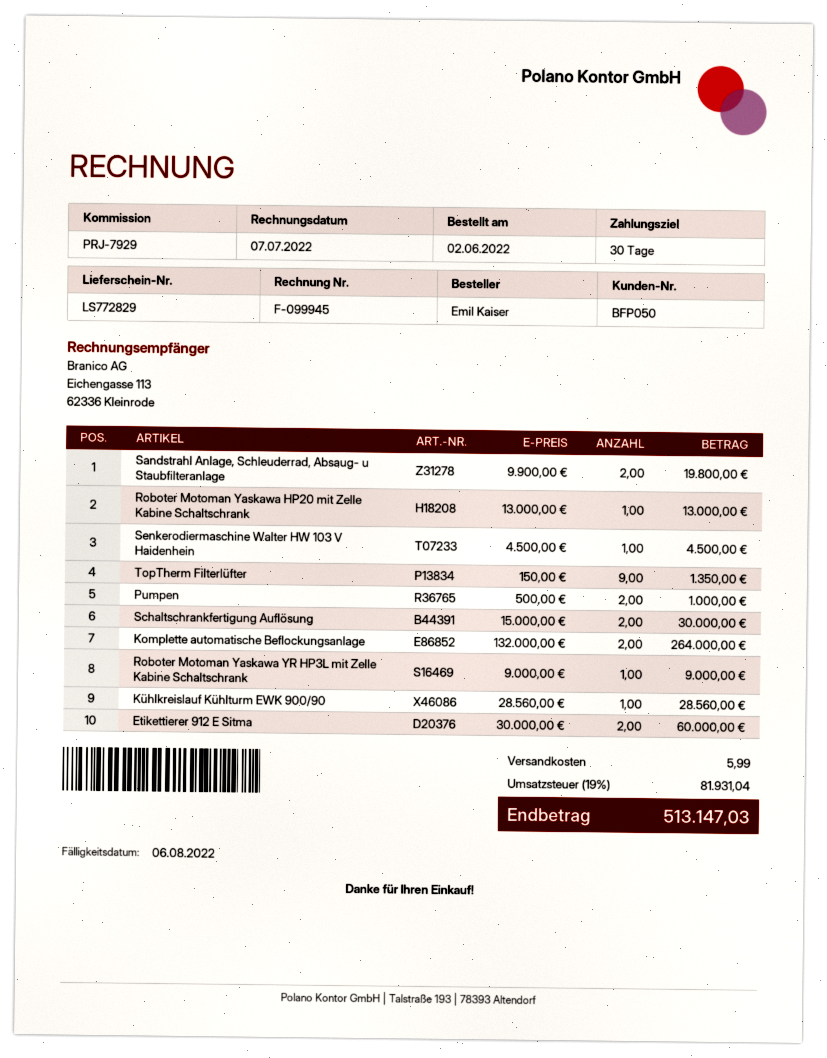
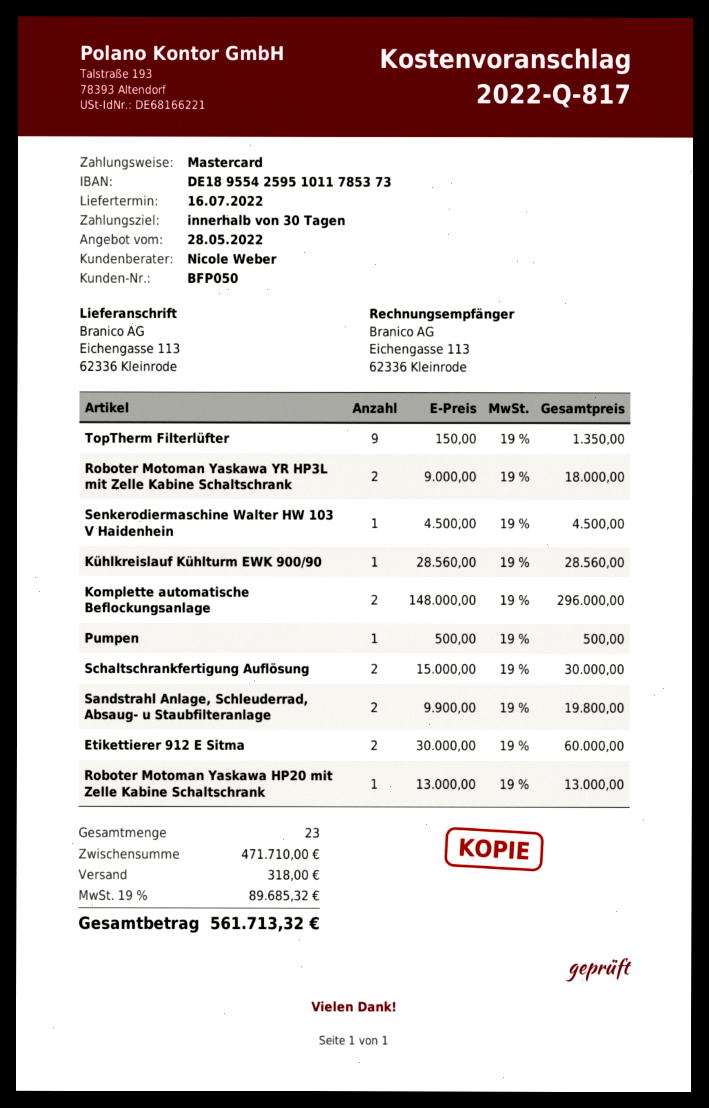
Pumpen: 2 x 500.00 = 1000.00 -> 1 x 500.00 = 500.00
Komplette automatische Beflockungsanlage: 2 x 132000.00 = 264000.00 -> 2 x 148000.00 = 296000.00
Roboter Motoman Yaskawa YR HP3L mit Zelle Kabine Schaltschrank: 1 x 9000.00 = 9000.00 -> 2 x 9000.00 = 18000.00
shipping: 5.99 -> 318.00
tax: 19% = 81931.04 -> 19% = 89685.32
total: 513147.03 -> 561713.32

